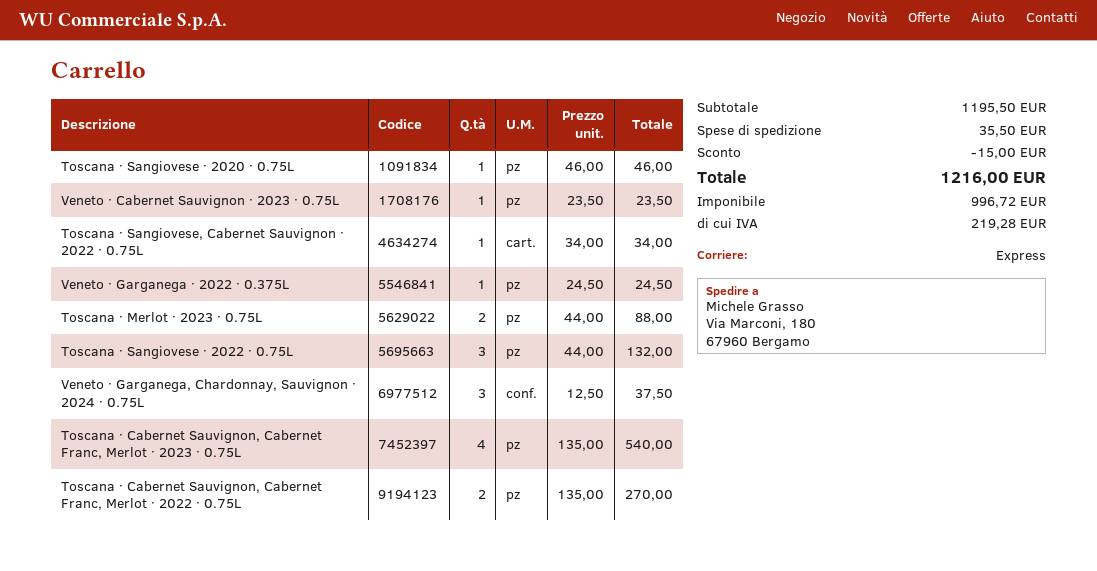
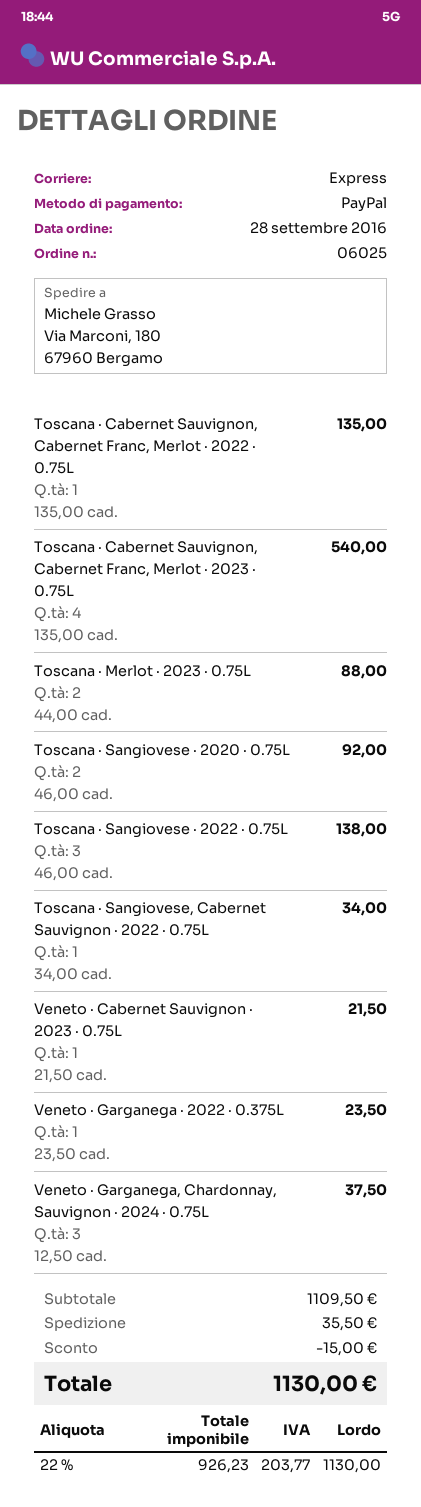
Toscana · Sangiovese · 2020 · 0.75L: 1 x 46.00 = 46.00 -> 2 x 46.00 = 92.00
Veneto · Cabernet Sauvignon · 2023 · 0.75L: 1 x 23.50 = 23.50 -> 1 x 21.50 = 21.50
Veneto · Garganega · 2022 · 0.375L: 1 x 24.50 = 24.50 -> 1 x 23.50 = 23.50
Toscana · Sangiovese · 2022 · 0.75L: 3 x 44.00 = 132.00 -> 3 x 46.00 = 138.00
Toscana · Cabernet Sauvignon, Cabernet Franc, Merlot · 2022 · 0.75L: 2 x 135.00 = 270.00 -> 1 x 135.00 = 135.00
subtotal: 1195.50 -> 1109.50
net: 996.72 -> 926.23
tax: 219.28 -> 203.77
total: 1216.00 -> 1130.00

